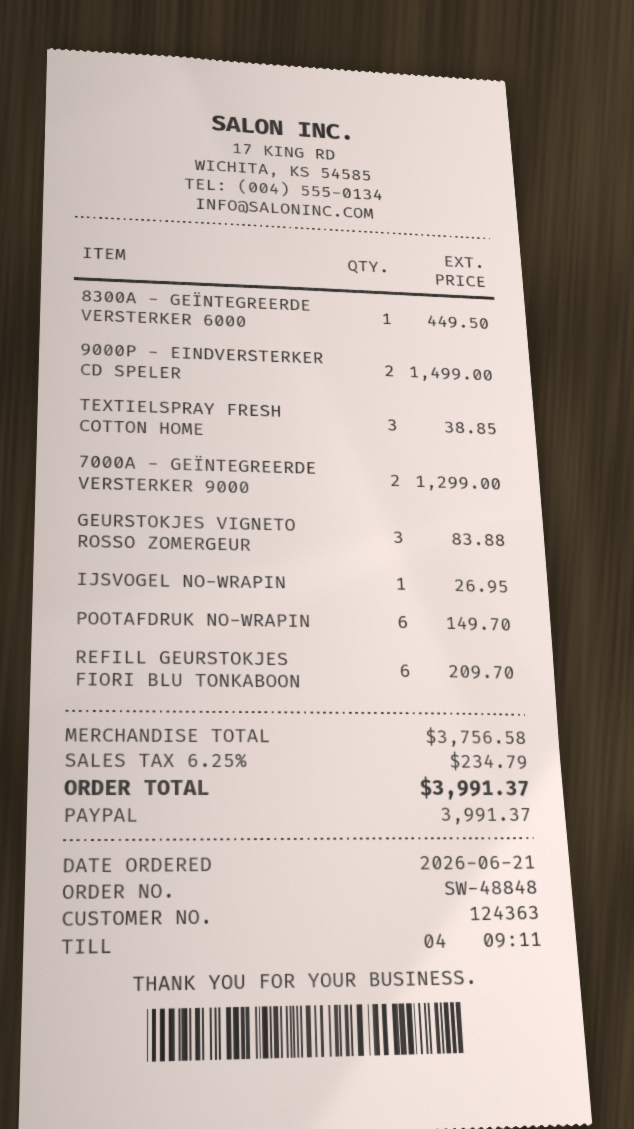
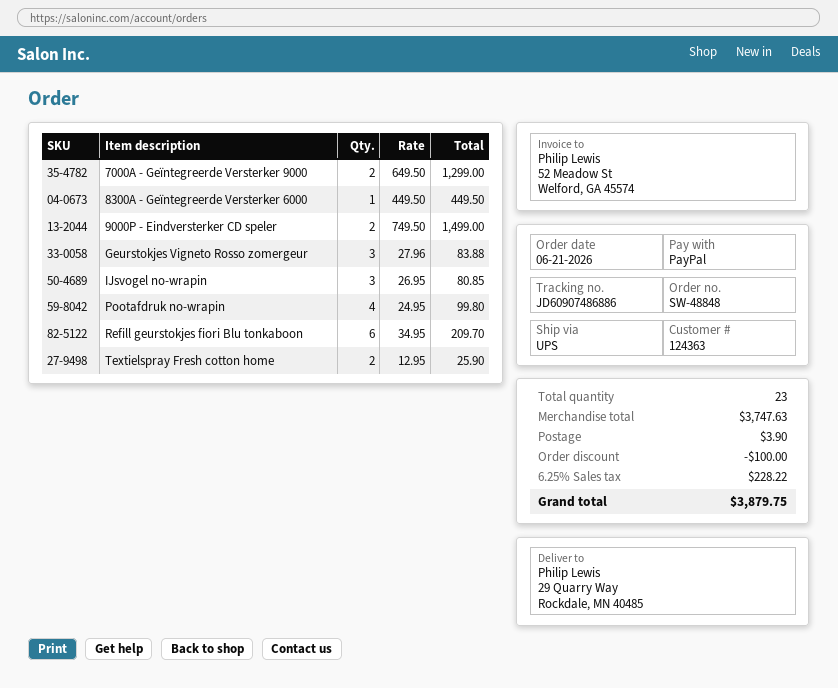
TEXTIELSPRAY FRESH COTTON HOME: 3 for 38.85 -> 2 for 25.90
IJSVOGEL NO-WRAPIN: 1 for 26.95 -> 3 for 80.85
POOTAFDRUK NO-WRAPIN: 6 for 149.70 -> 4 for 99.80
subtotal: 3756.58 -> 3747.63
discount: none -> 100.00
shipping: none -> 3.90
tax: 6.25% = 234.79 -> 6.25% = 228.22
total: 3991.37 -> 3879.75

